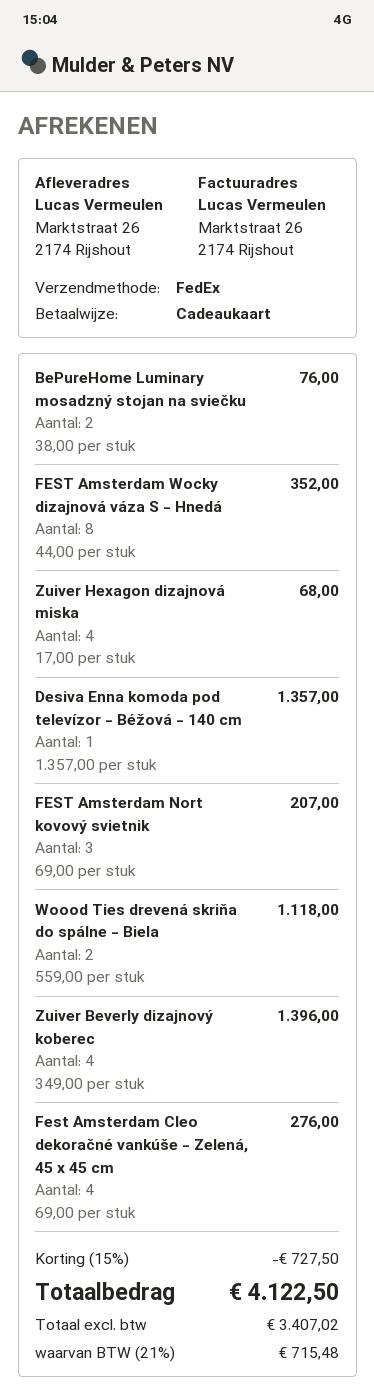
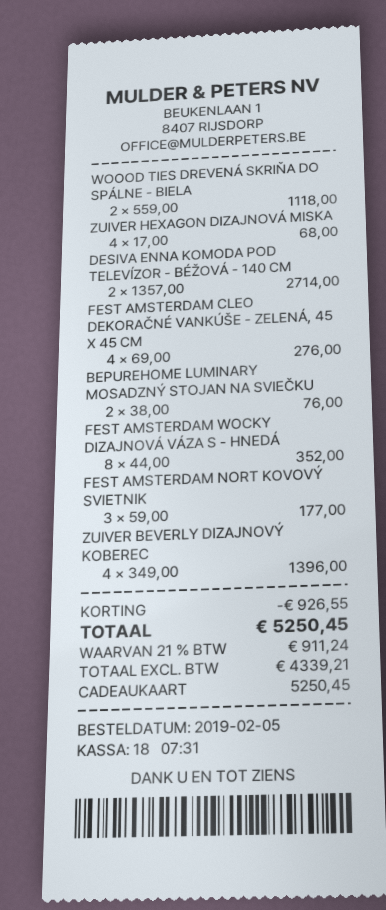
Desiva Enna komoda pod televízor - Béžová - 140 cm: 1 x 1357.00 = 1357.00 -> 2 x 1357.00 = 2714.00
FEST Amsterdam Nort kovový svietnik: 3 x 69.00 = 207.00 -> 3 x 59.00 = 177.00
discount: 727.50 -> 926.55
net: 3407.02 -> 4339.21
tax: 21% = 715.48 -> 21% = 911.24
total: 4122.50 -> 5250.45

